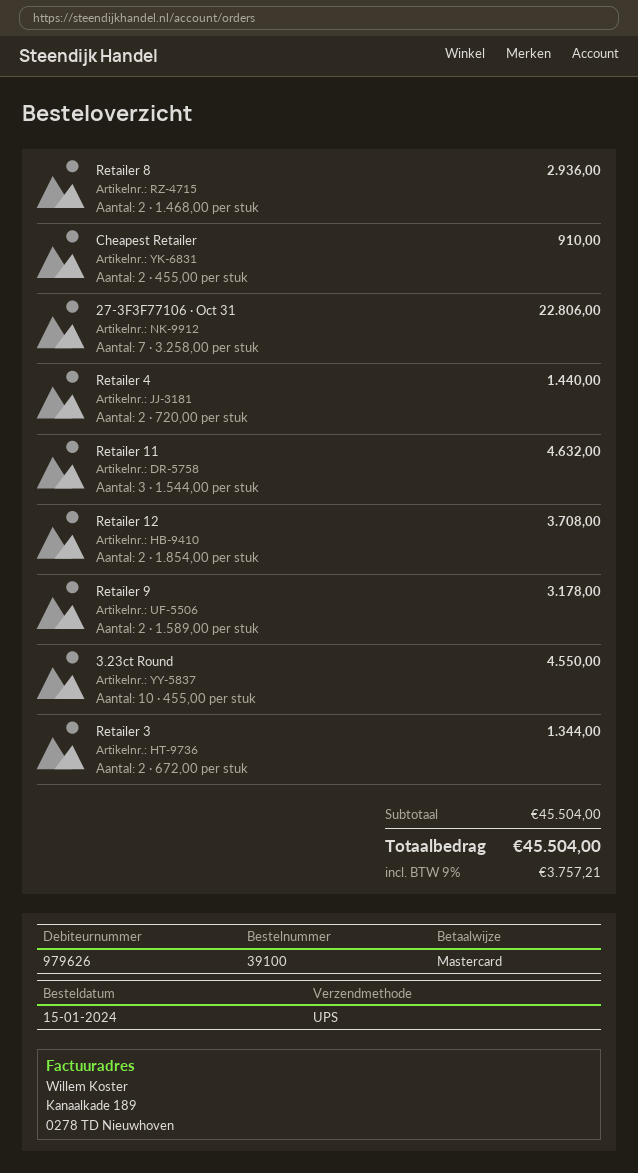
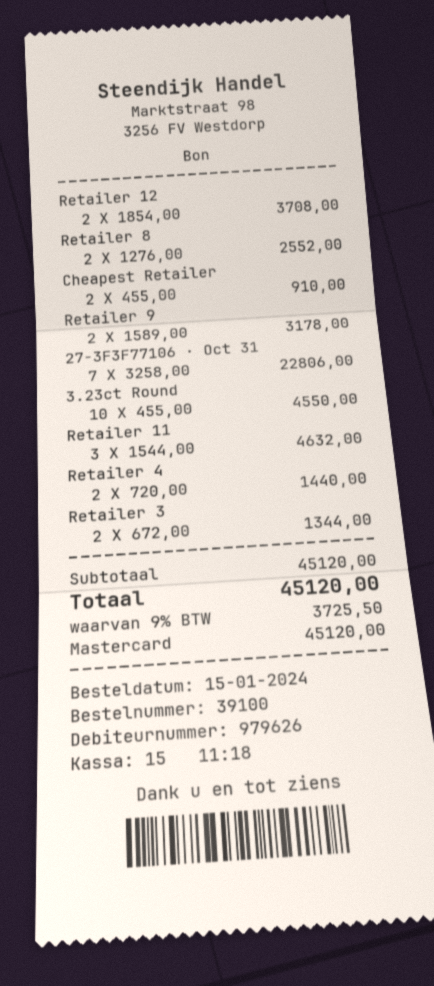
Retailer 8: 2 x 1468.00 = 2936.00 -> 2 x 1276.00 = 2552.00
subtotal: 45504.00 -> 45120.00
tax: 9% = 3757.21 -> 9% = 3725.50
total: 45504.00 -> 45120.00

